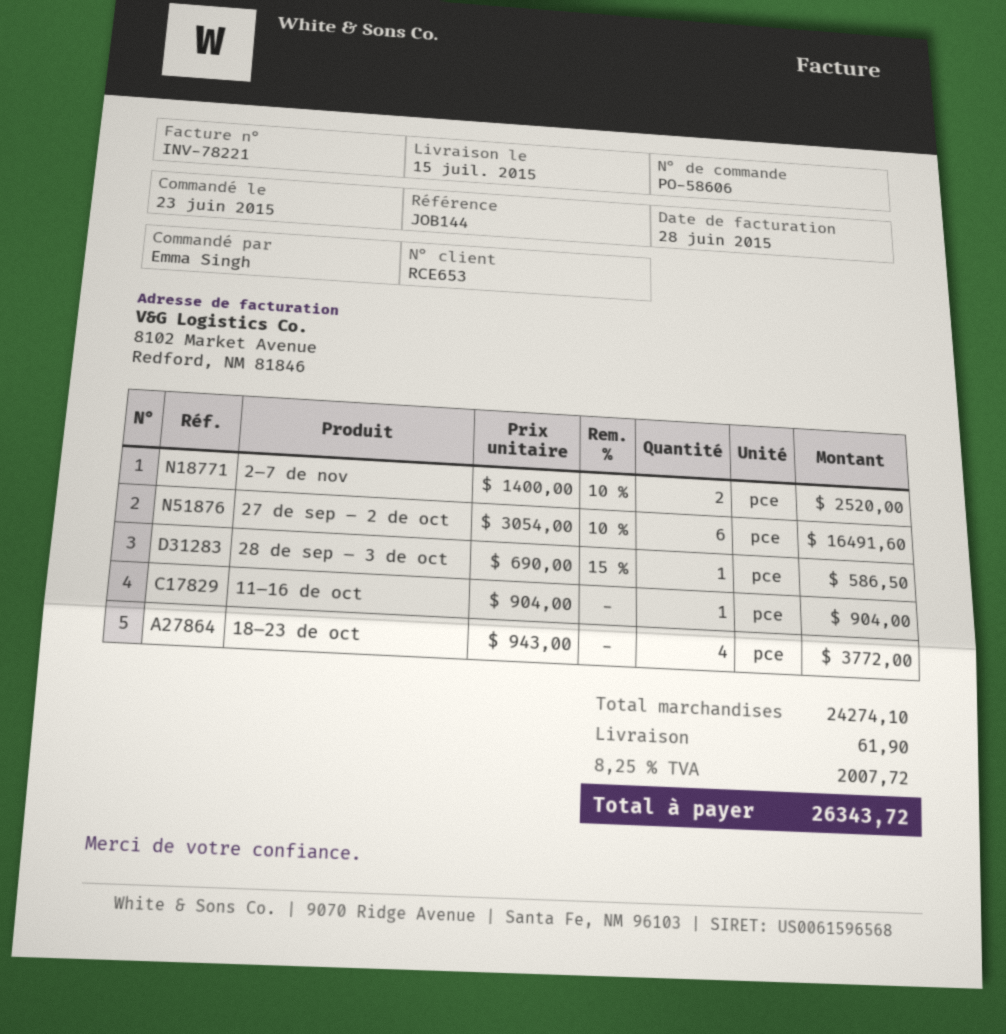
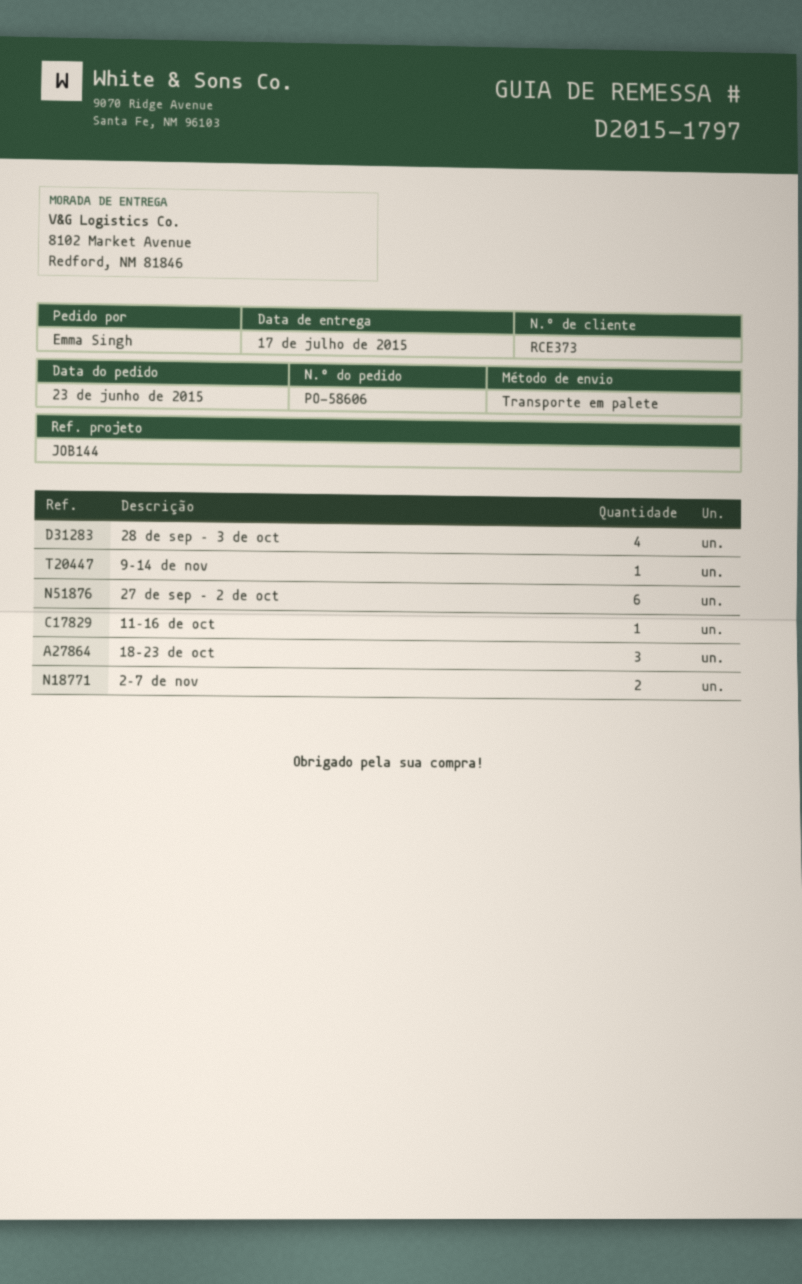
delivery date: 2015-07-15 -> 2015-07-17
customer number: RCE653 -> RCE373
28 de sep – 3 de oct: 1 -> 4
18–23 de oct: 4 -> 3
9–14 de nov: none -> 1

